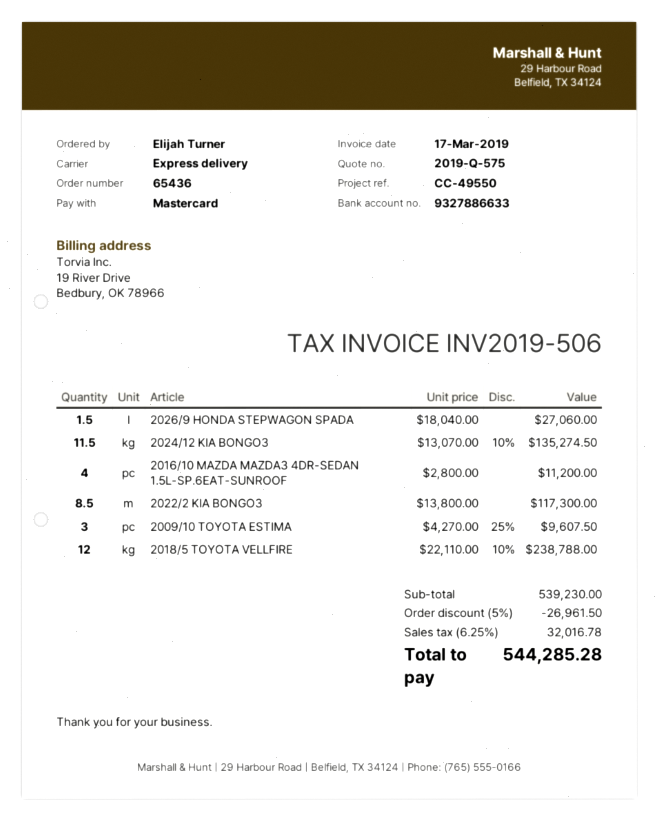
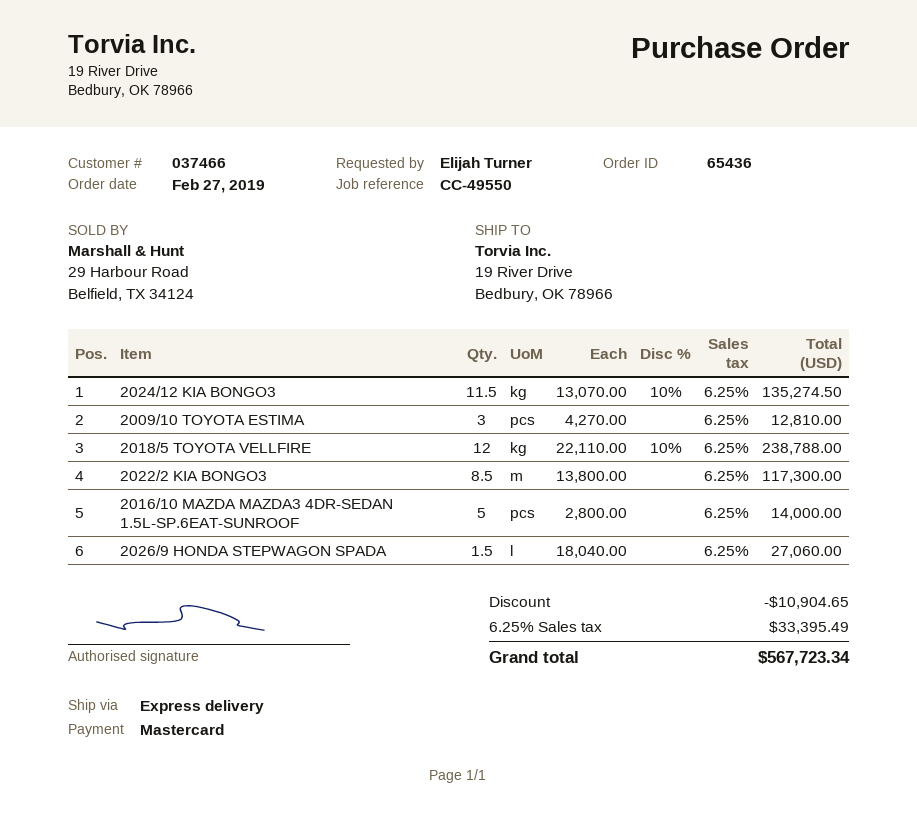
2016/10 MAZDA MAZDA3 4DR-SEDAN 1.5L-SP.6EAT-SUNROOF: 4 x 2800.00 = 11200.00 -> 5 x 2800.00 = 14000.00
2009/10 TOYOTA ESTIMA: 3 x 4270.00 - 25% = 9607.50 -> 3 x 4270.00 = 12810.00
discount: 26961.50 -> 10904.65
tax: 6.25% = 32016.78 -> 6.25% = 33395.49
total: 544285.28 -> 567723.34

